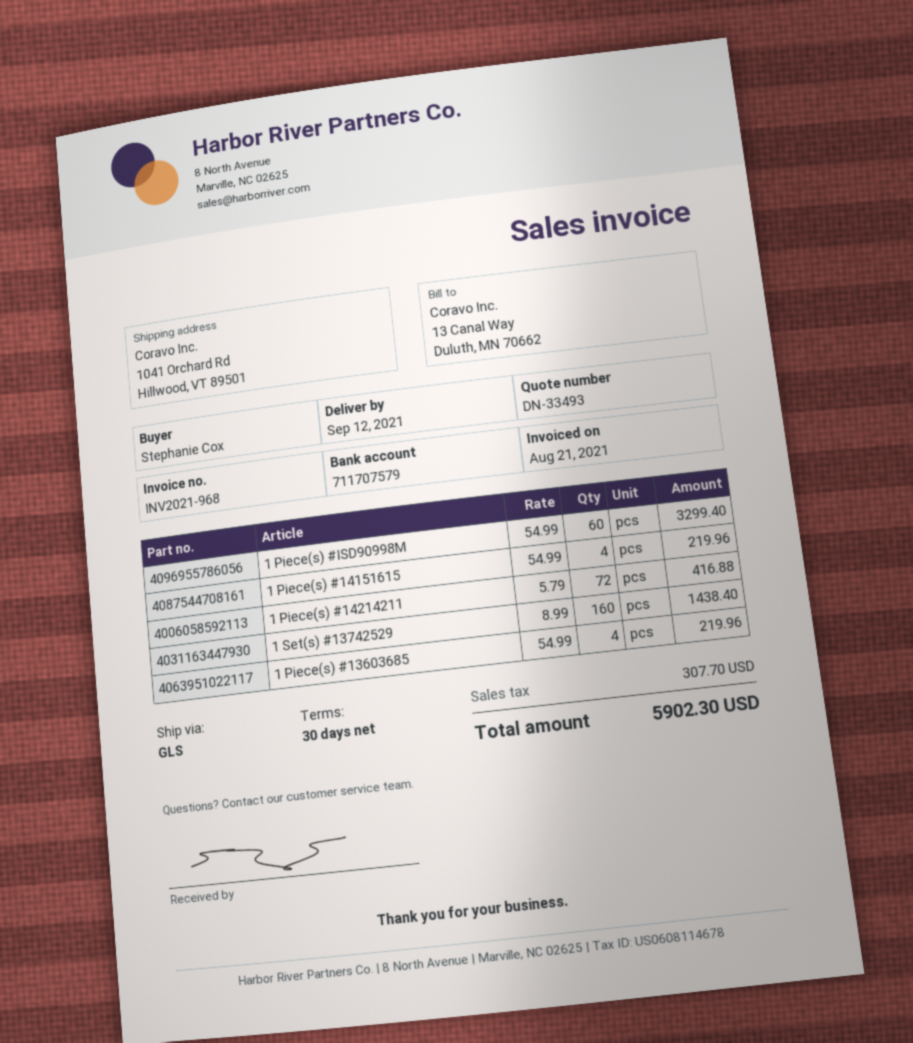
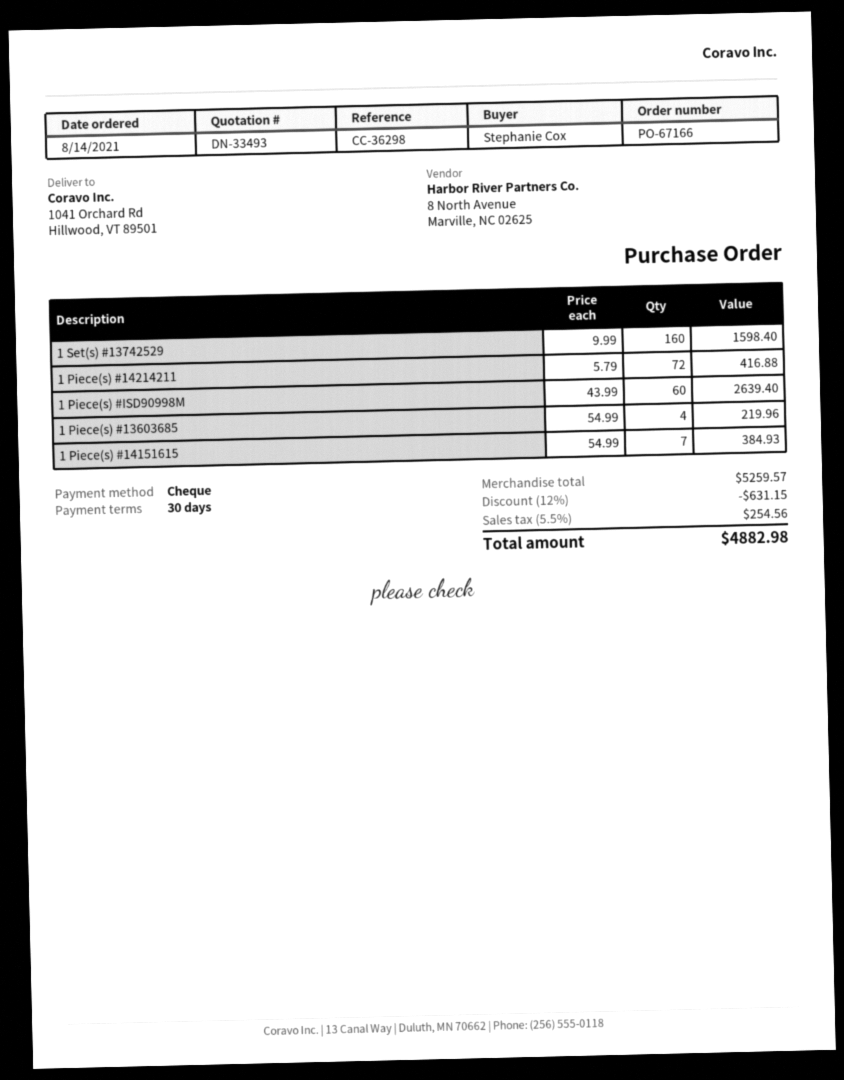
1 Piece(s) #ISD90998M: 60 x 54.99 = 3299.40 -> 60 x 43.99 = 2639.40
1 Piece(s) #14151615: 4 x 54.99 = 219.96 -> 7 x 54.99 = 384.93
1 Set(s) #13742529: 160 x 8.99 = 1438.40 -> 160 x 9.99 = 1598.40
discount: none -> 12% = 631.15
tax: 307.70 -> 254.56
total: 5902.30 -> 4882.98

